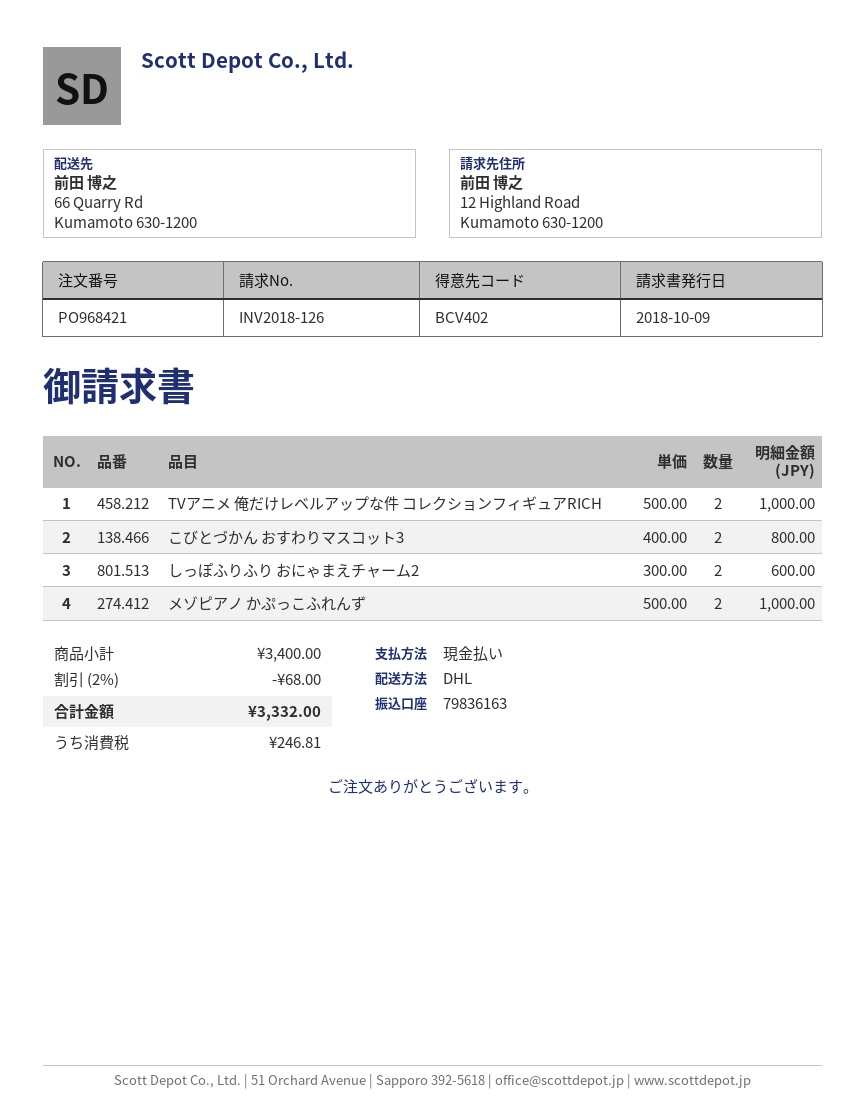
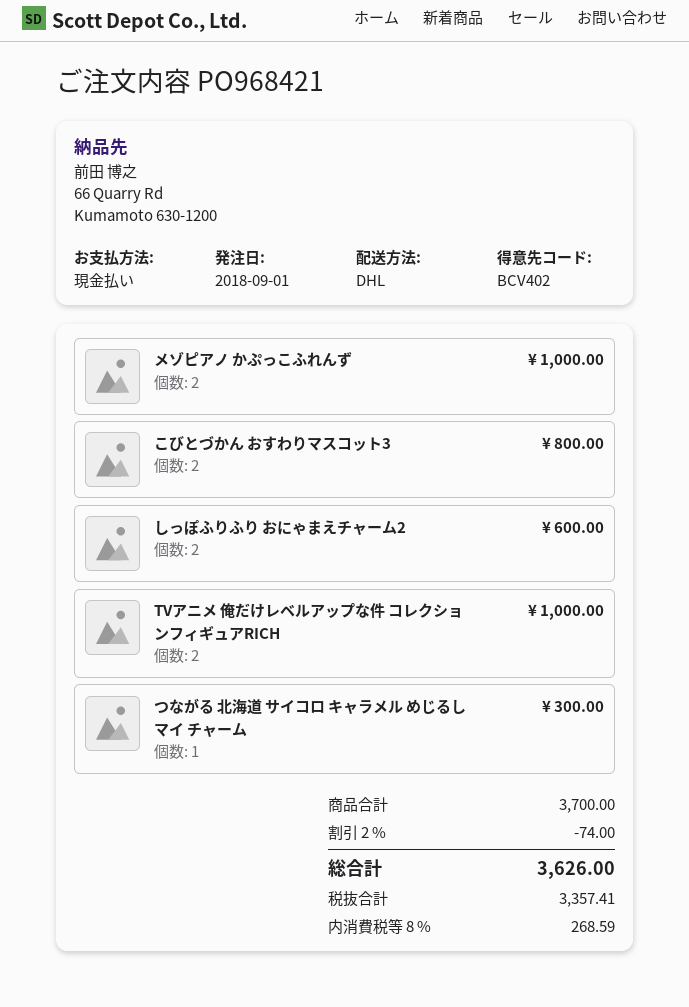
つながる 北海道 サイコロ キャラメル めじるし マイ チャーム: none -> 1 for 300.00
subtotal: 3400.00 -> 3700.00
discount: 2% = 68.00 -> 2% = 74.00
tax: 246.81 -> 268.59
total: 3332.00 -> 3626.00

